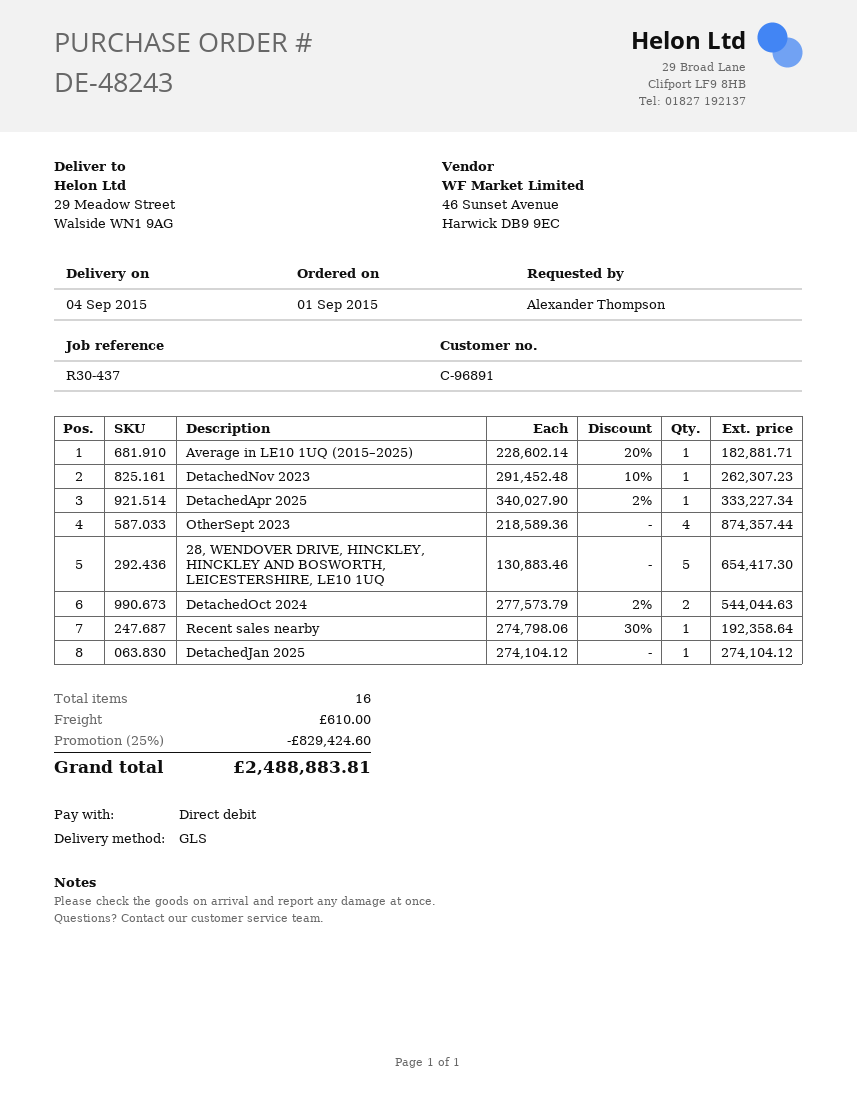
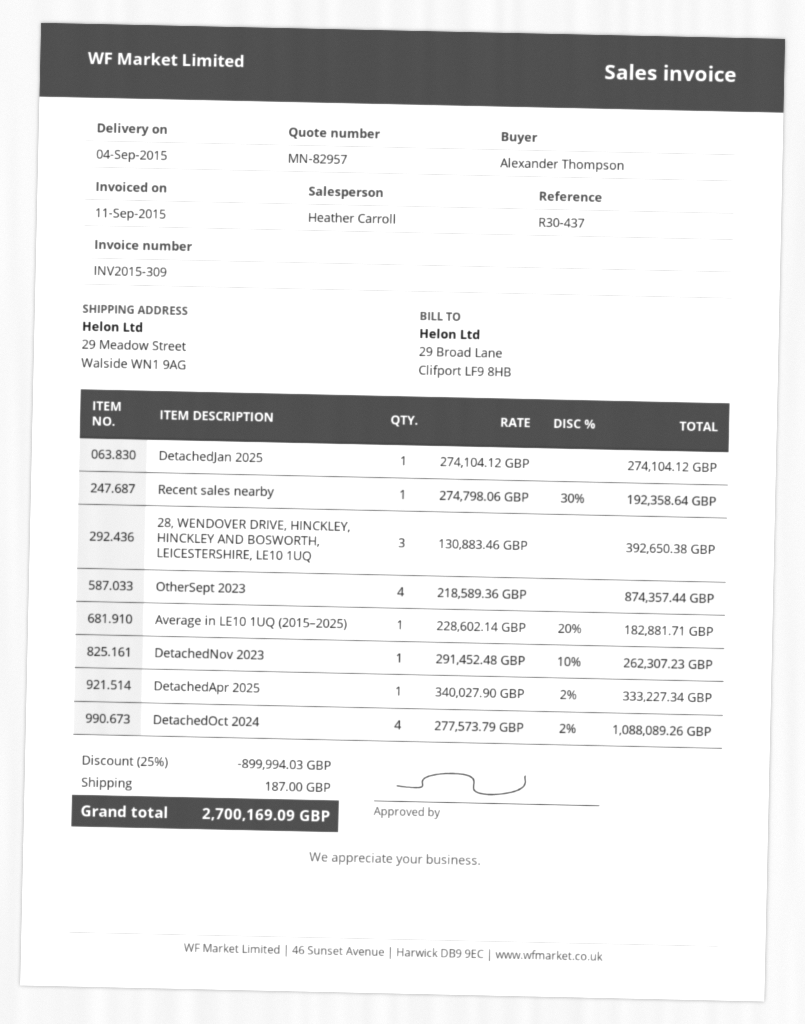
28, WENDOVER DRIVE, HINCKLEY, HINCKLEY AND BOSWORTH, LEICESTERSHIRE, LE10 1UQ: 5 x 130883.46 = 654417.30 -> 3 x 130883.46 = 392650.38
DetachedOct 2024: 2 x 277573.79 - 2% = 544044.63 -> 4 x 277573.79 - 2% = 1088089.26
discount: 25% = 829424.60 -> 25% = 899994.03
shipping: 610.00 -> 187.00
total: 2488883.81 -> 2700169.09

